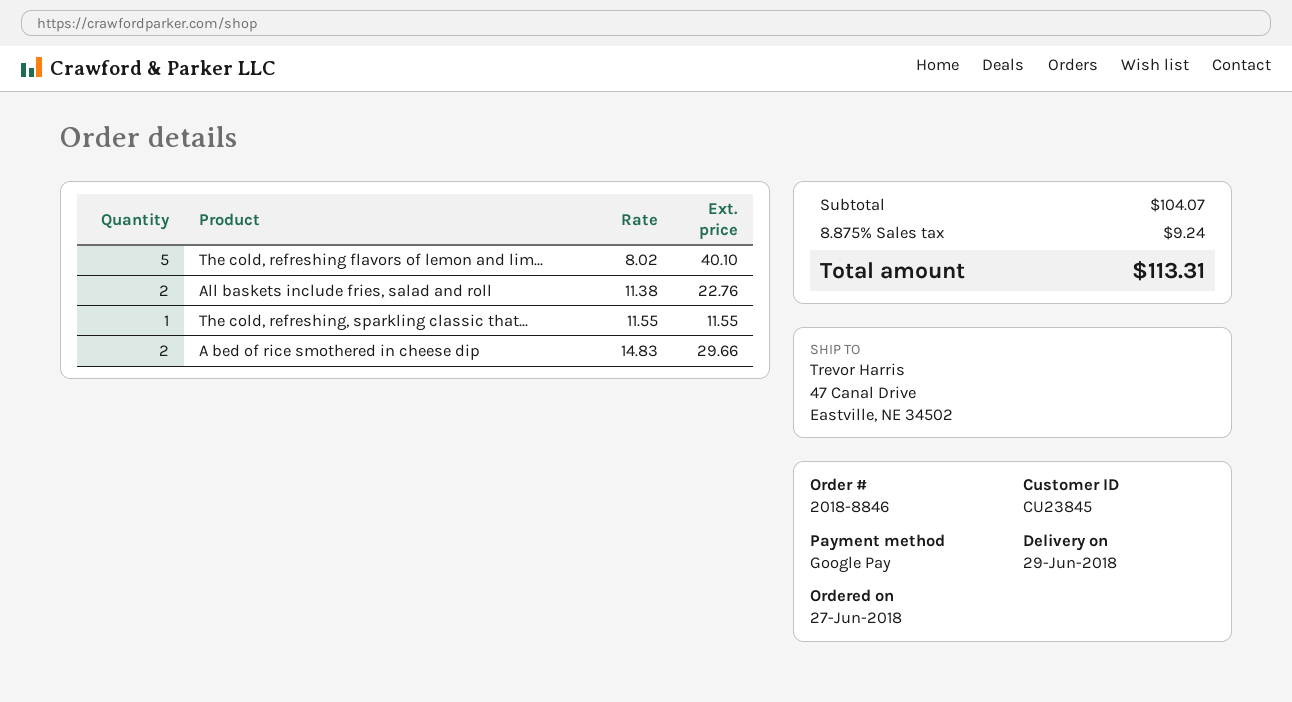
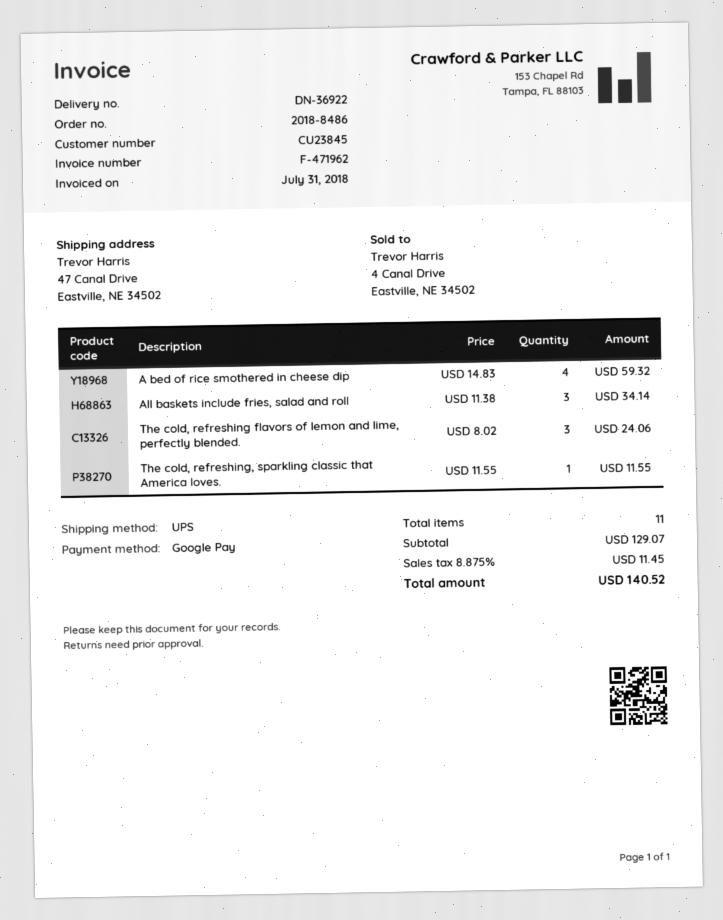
order number: 2018-8846 -> 2018-8486
The cold, refreshing flavors of lemon and lim...: 5 x 8.02 = 40.10 -> 3 x 8.02 = 24.06
All baskets include fries, salad and roll: 2 x 11.38 = 22.76 -> 3 x 11.38 = 34.14
A bed of rice smothered in cheese dip: 2 x 14.83 = 29.66 -> 4 x 14.83 = 59.32
subtotal: 104.07 -> 129.07
tax: 8.875% = 9.24 -> 8.875% = 11.45
total: 113.31 -> 140.52

